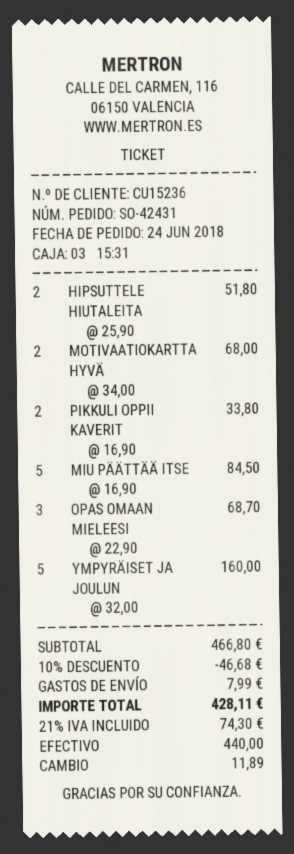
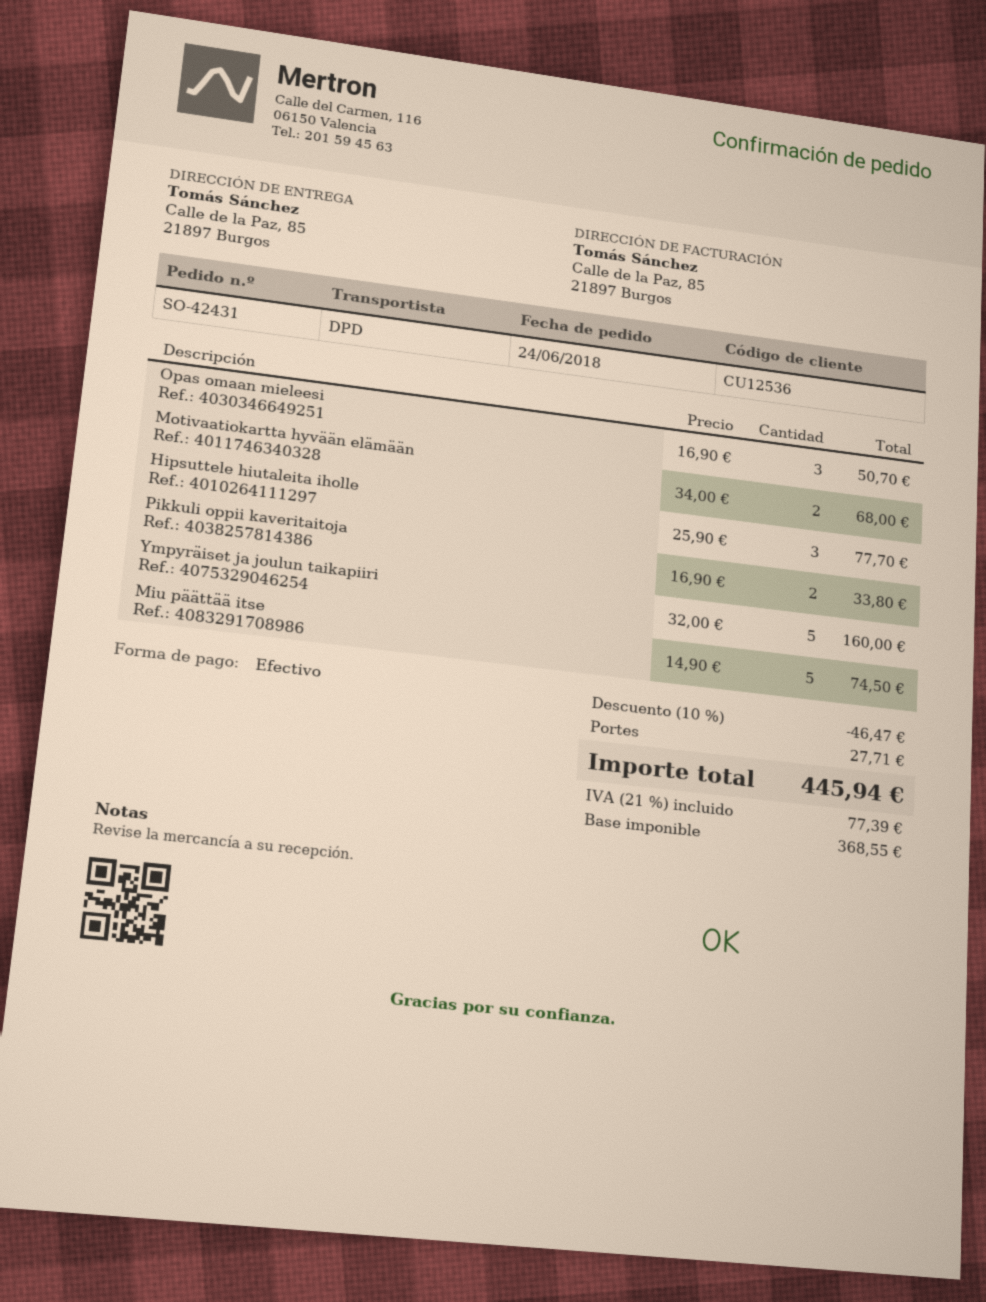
customer number: CU15236 -> CU12536
HIPSUTTELE HIUTALEITA: 2 x 25.90 = 51.80 -> 3 x 25.90 = 77.70
MIU PÄÄTTÄÄ ITSE: 5 x 16.90 = 84.50 -> 5 x 14.90 = 74.50
OPAS OMAAN MIELEESI: 3 x 22.90 = 68.70 -> 3 x 16.90 = 50.70
discount: 10% = 46.68 -> 10% = 46.47
shipping: 7.99 -> 27.71
tax: 21% = 74.30 -> 21% = 77.39
total: 428.11 -> 445.94

